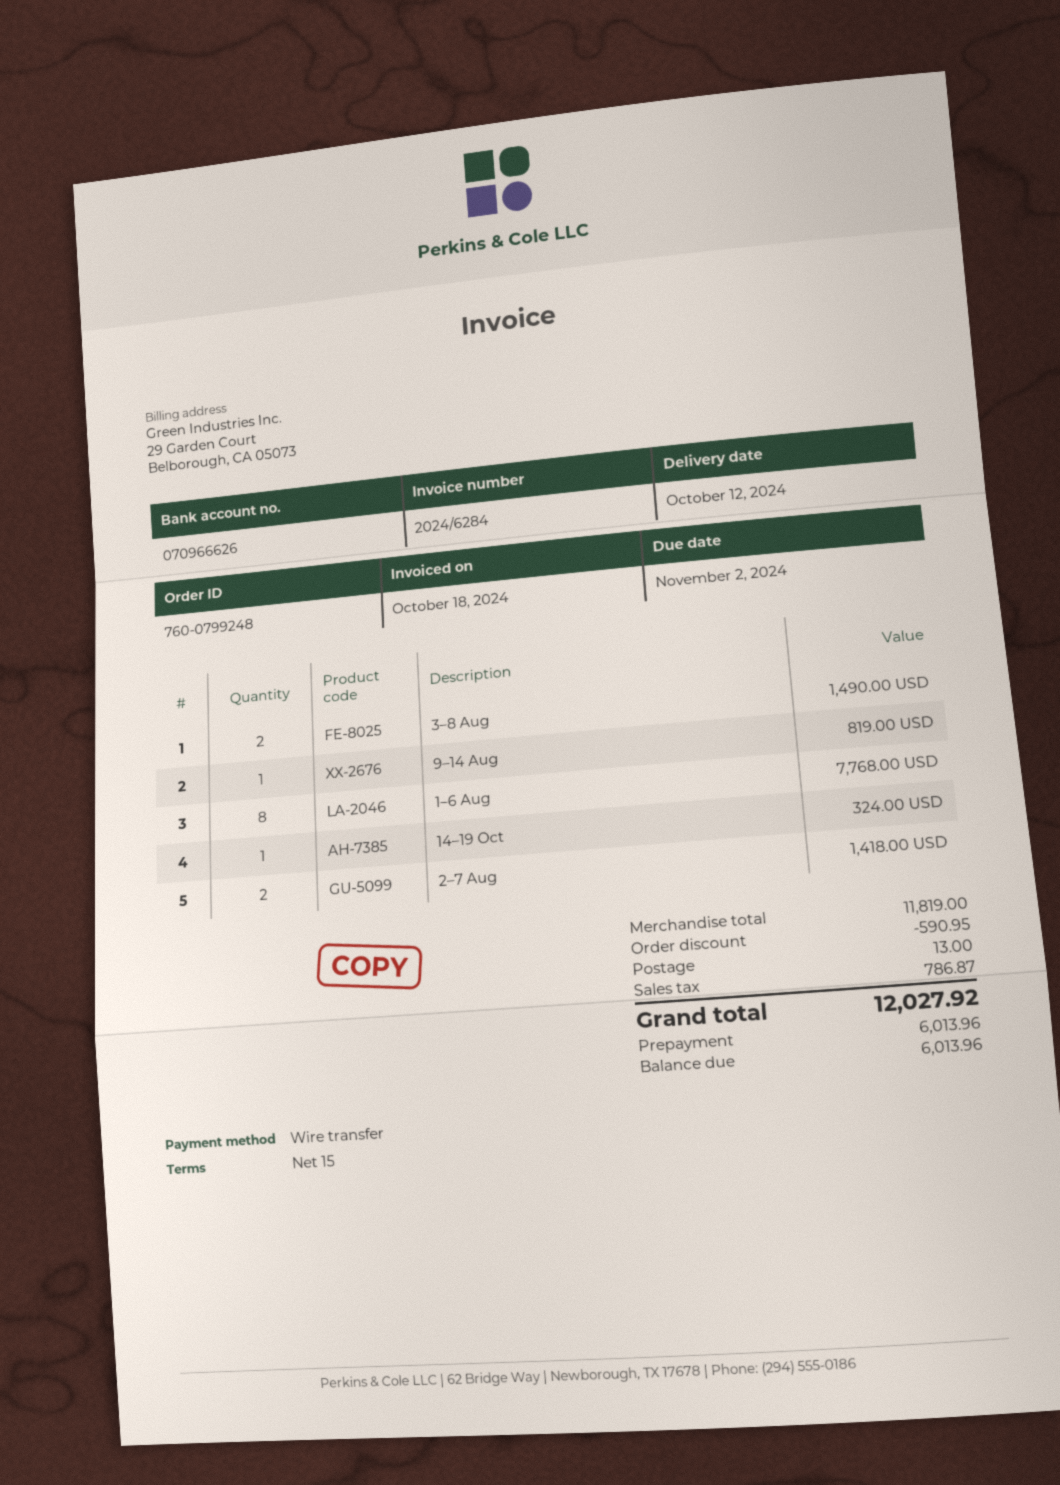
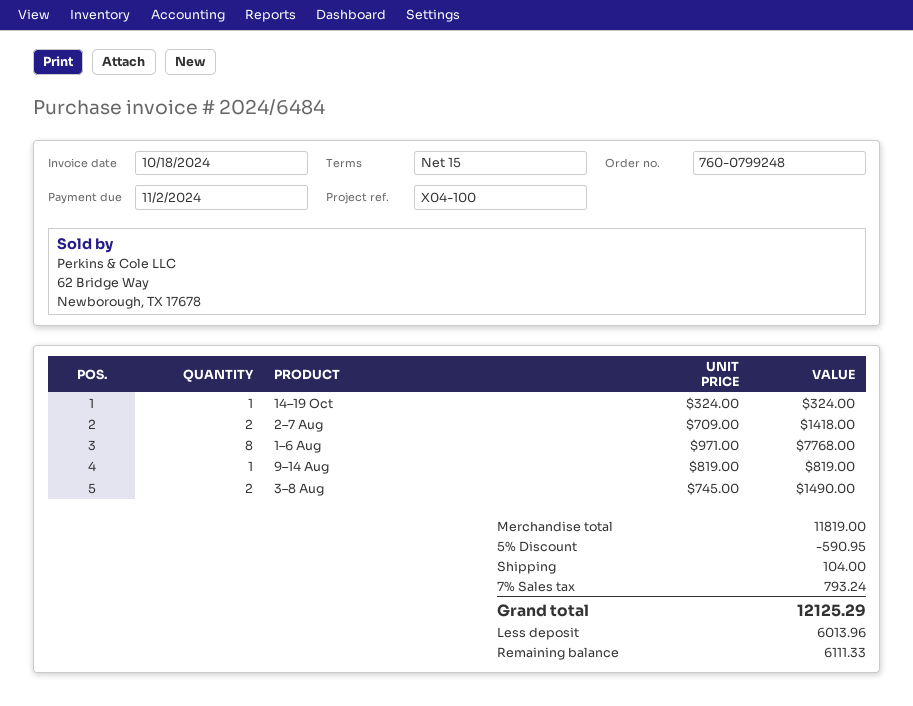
invoice number: 2024/6284 -> 2024/6484
shipping: 13.00 -> 104.00
tax: 786.87 -> 793.24
total: 12027.92 -> 12125.29
balance: 6013.96 -> 6111.33

